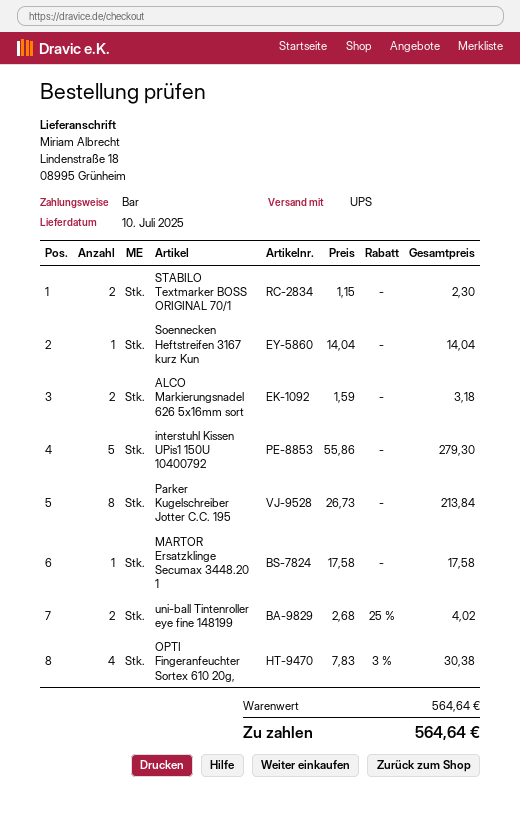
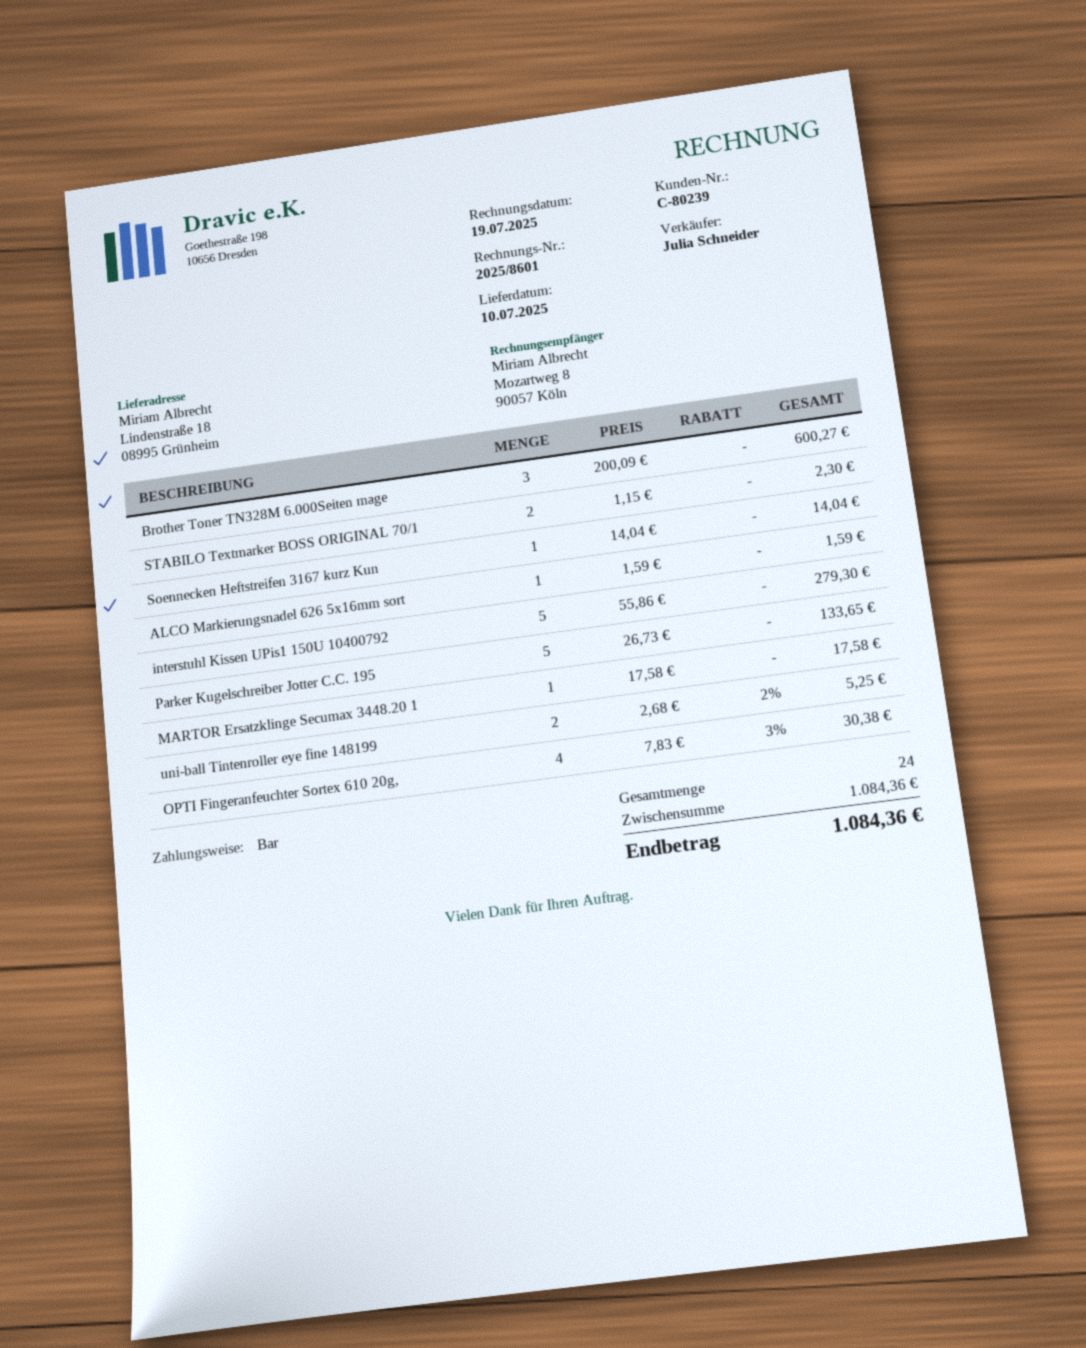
ALCO Markierungsnadel 626 5x16mm sort: 2 x 1.59 = 3.18 -> 1 x 1.59 = 1.59
Parker Kugelschreiber Jotter C.C. 195: 8 x 26.73 = 213.84 -> 5 x 26.73 = 133.65
uni-ball Tintenroller eye fine 148199: 2 x 2.68 - 25% = 4.02 -> 2 x 2.68 - 2% = 5.25
Brother Toner TN328M 6.000Seiten mage: none -> 3 x 200.09 = 600.27
subtotal: 564.64 -> 1084.36
total: 564.64 -> 1084.36

